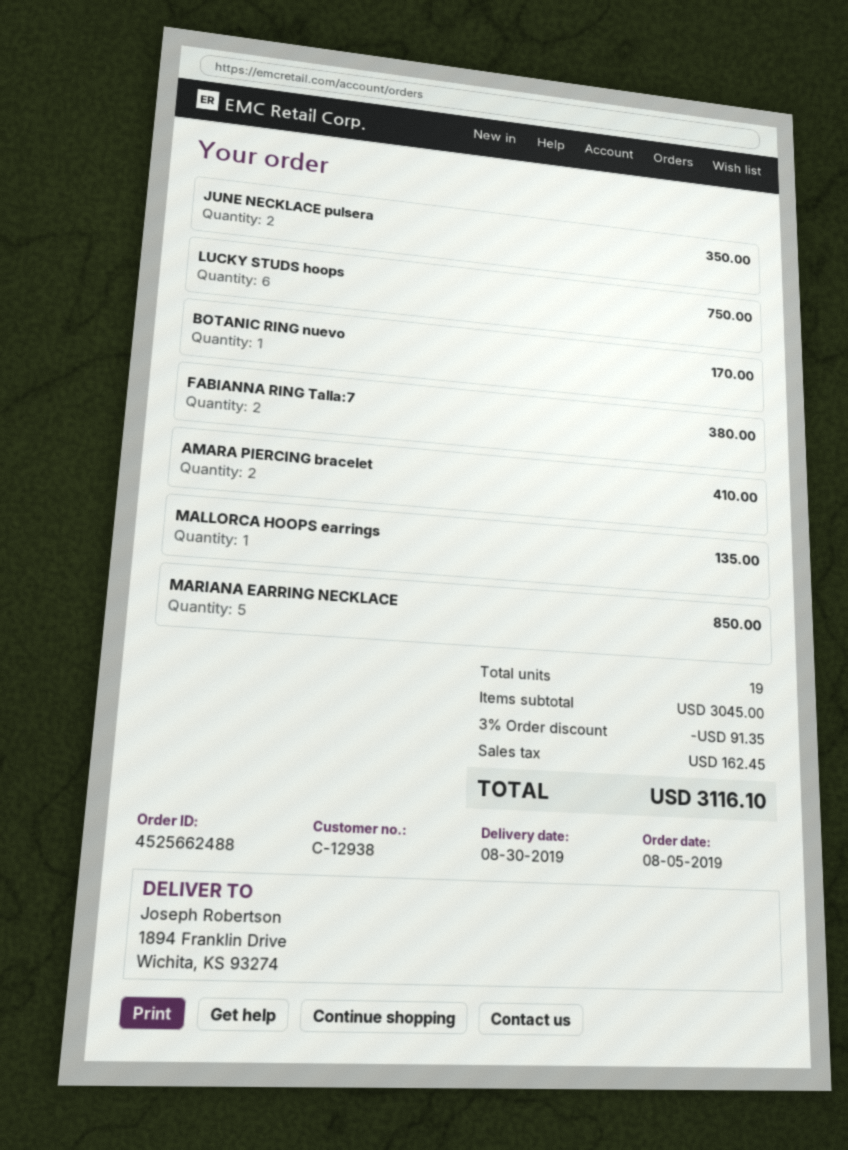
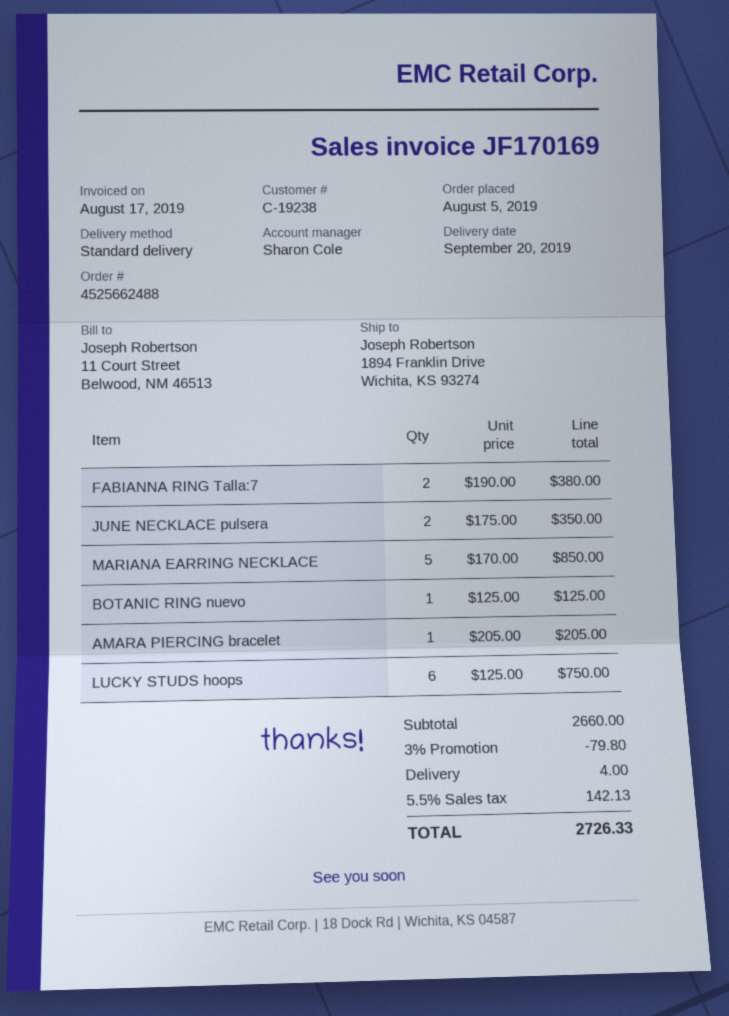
delivery date: 2019-08-30 -> 2019-09-20
customer number: C-12938 -> C-19238
BOTANIC RING nuevo: 1 for 170.00 -> 1 for 125.00
AMARA PIERCING bracelet: 2 for 410.00 -> 1 for 205.00
MALLORCA HOOPS earrings: 1 for 135.00 -> none
subtotal: 3045.00 -> 2660.00
discount: 3% = 91.35 -> 3% = 79.80
shipping: none -> 4.00
tax: 162.45 -> 142.13
total: 3116.10 -> 2726.33

